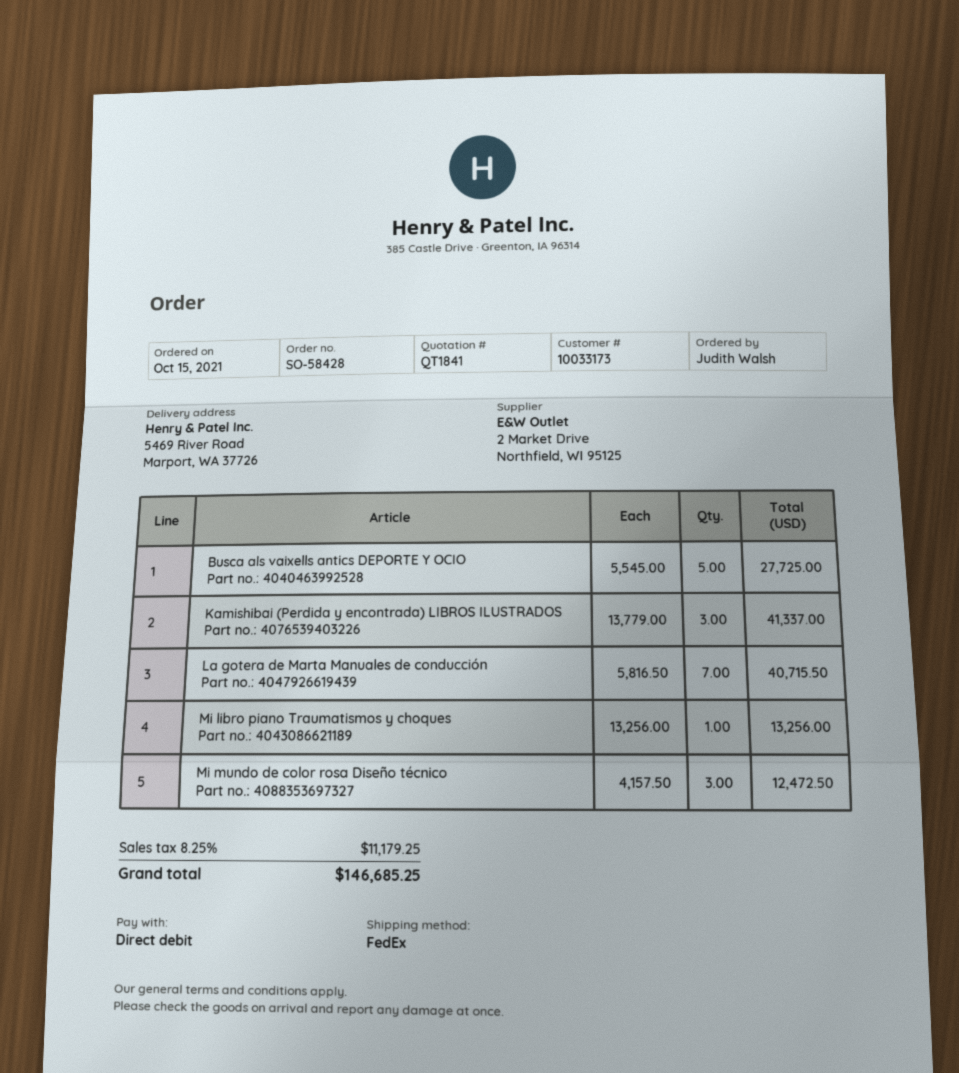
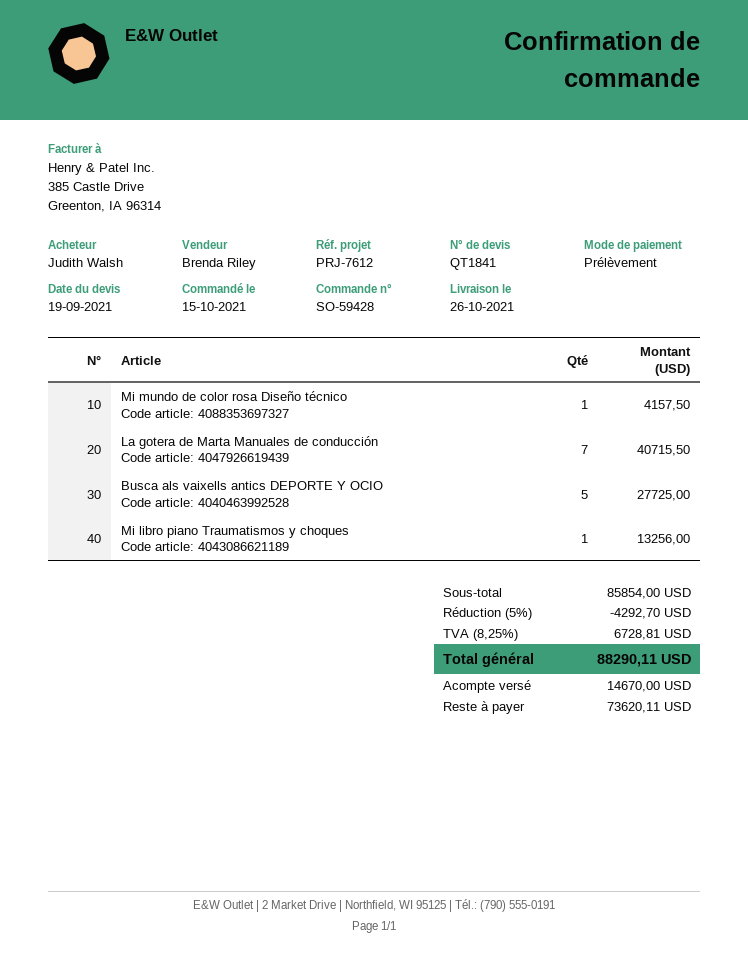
order number: SO-58428 -> SO-59428
Kamishibai (Perdida y encontrada) LIBROS ILUSTRADOS: 3 for 41337.00 -> none
Mi mundo de color rosa Diseño técnico: 3 for 12472.50 -> 1 for 4157.50
discount: none -> 5% = 4292.70
tax: 8.25% = 11179.25 -> 8.25% = 6728.81
total: 146685.25 -> 88290.11

